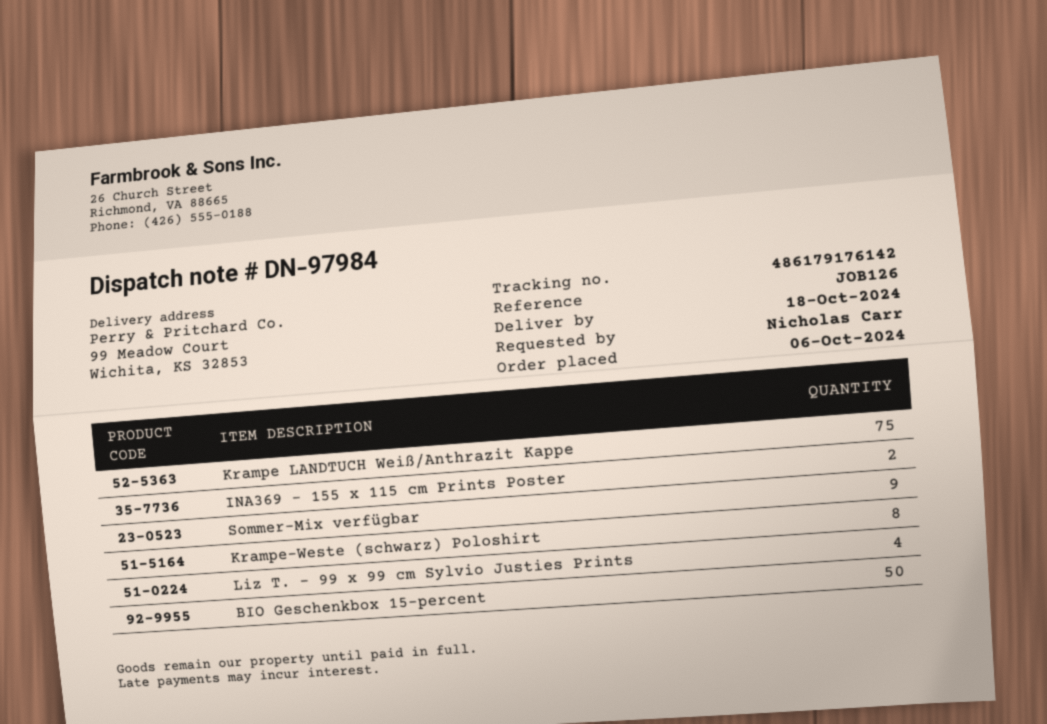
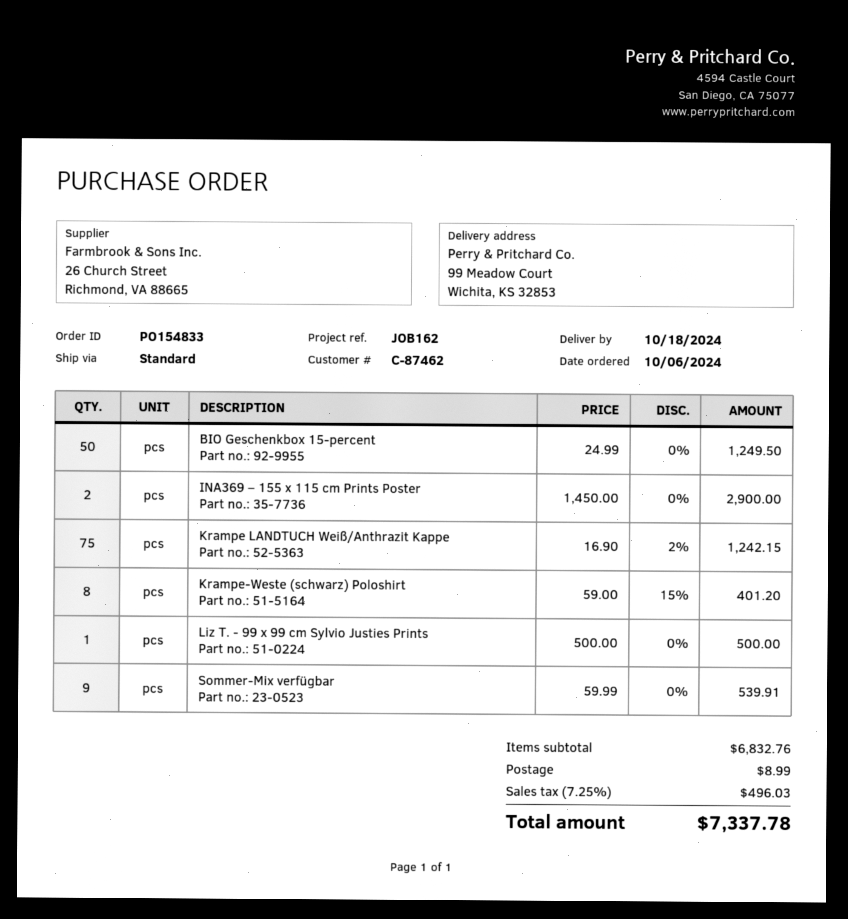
reference: JOB126 -> JOB162
Liz T. - 99 x 99 cm Sylvio Justies Prints: 4 -> 1

